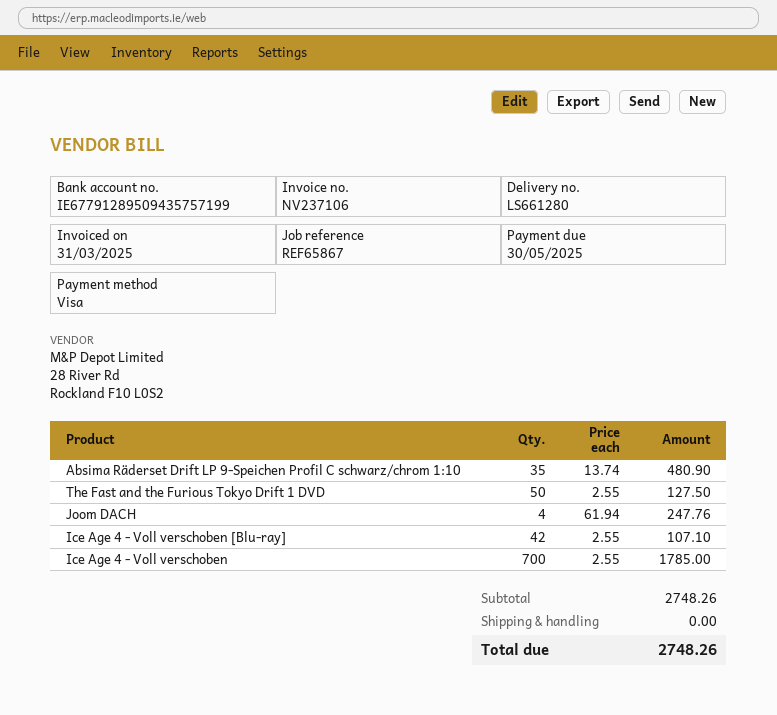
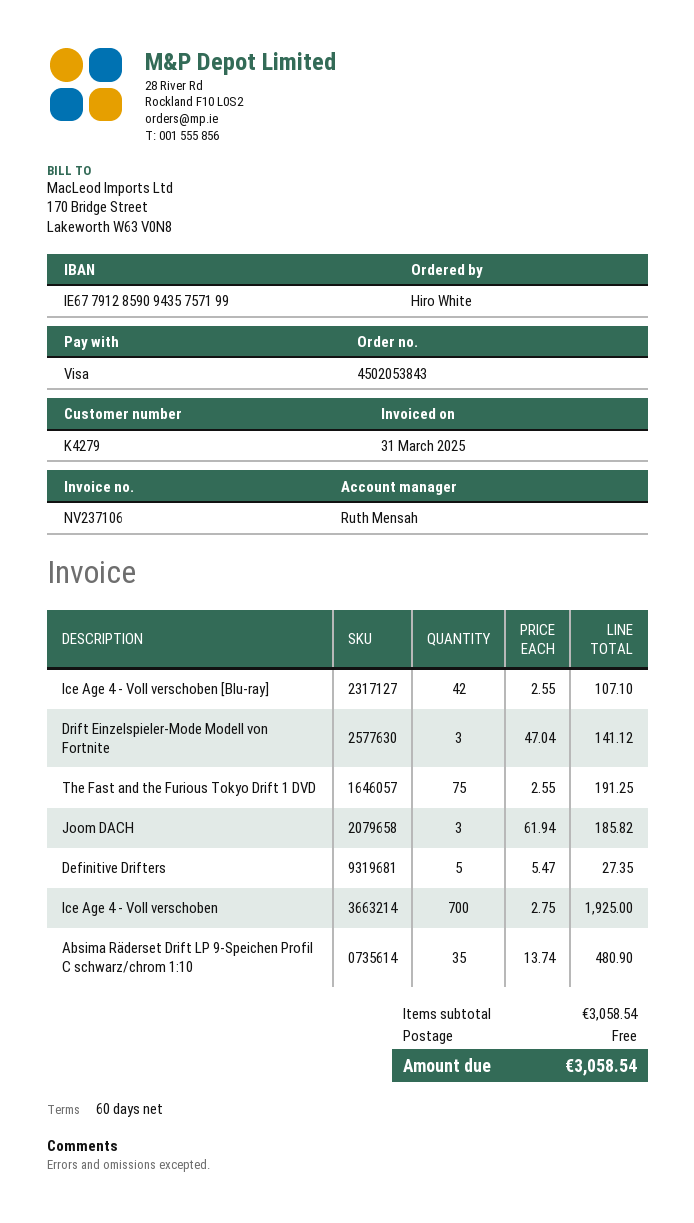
bank account: IE67791289509435757199 -> IE67791285909435757199
The Fast and the Furious Tokyo Drift 1 DVD: 50 x 2.55 = 127.50 -> 75 x 2.55 = 191.25
Joom DACH: 4 x 61.94 = 247.76 -> 3 x 61.94 = 185.82
Ice Age 4 - Voll verschoben: 700 x 2.55 = 1785.00 -> 700 x 2.75 = 1925.00
Drift Einzelspieler‑Mode Modell von Fortnite: none -> 3 x 47.04 = 141.12
Definitive Drifters: none -> 5 x 5.47 = 27.35
subtotal: 2748.26 -> 3058.54
total: 2748.26 -> 3058.54

